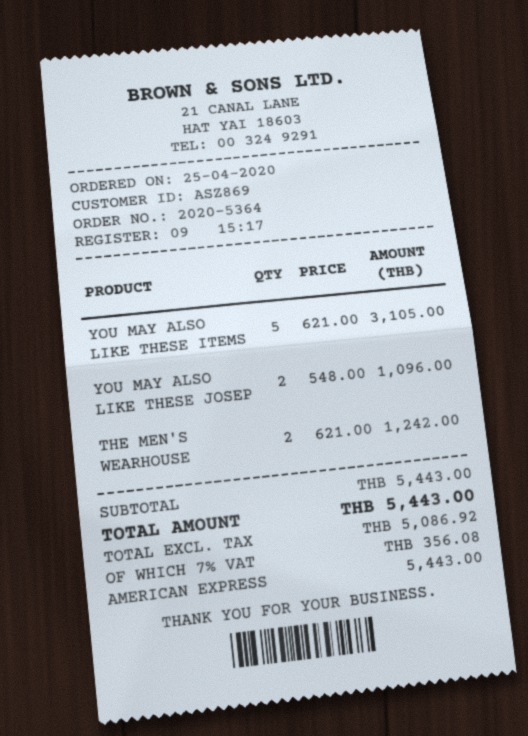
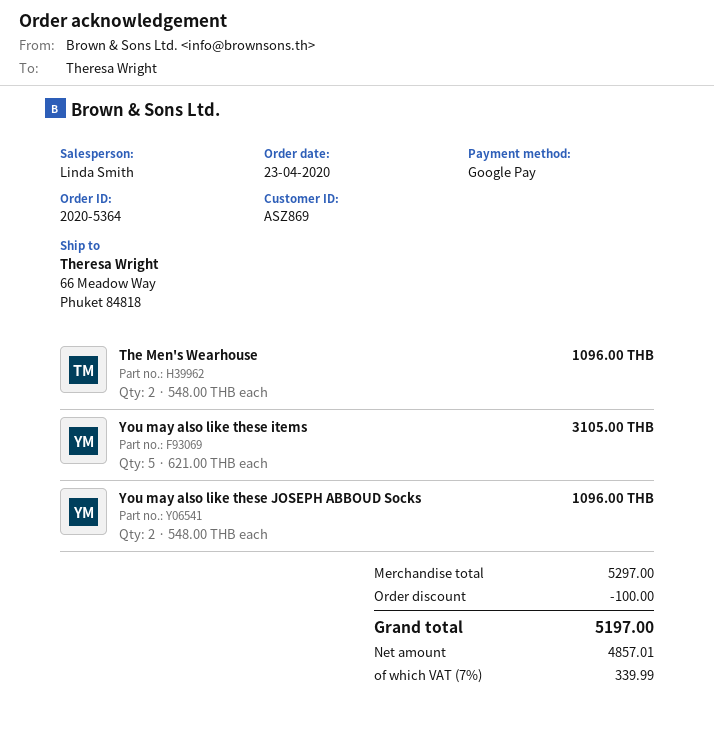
order date: 2020-04-25 -> 2020-04-23
payment method: American Express -> Google Pay
THE MEN'S WEARHOUSE: 2 x 621.00 = 1242.00 -> 2 x 548.00 = 1096.00
subtotal: 5443.00 -> 5297.00
discount: none -> 100.00
net: 5086.92 -> 4857.01
tax: 7% = 356.08 -> 7% = 339.99
total: 5443.00 -> 5197.00

